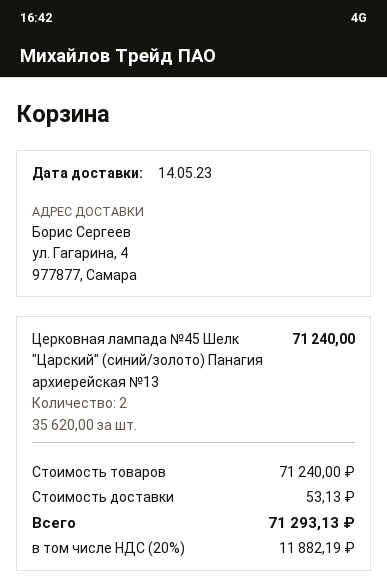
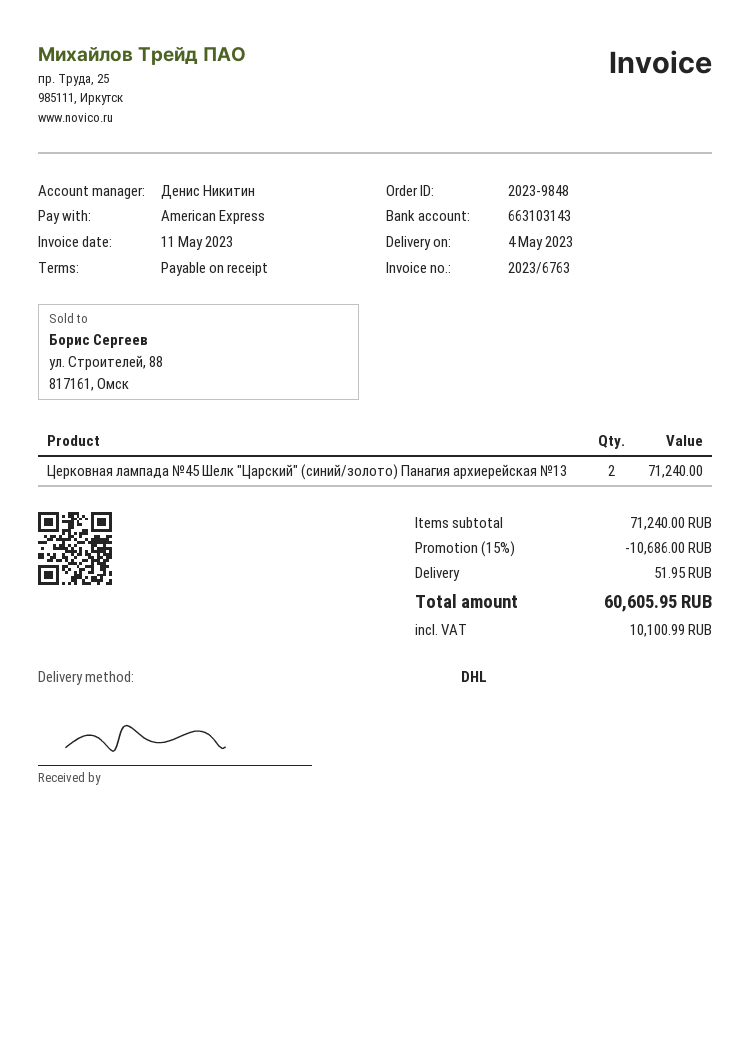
delivery date: 2023-05-14 -> 2023-05-04
discount: none -> 15% = 10686.00
shipping: 53.13 -> 51.95
tax: 11882.19 -> 10100.99
total: 71293.13 -> 60605.95

